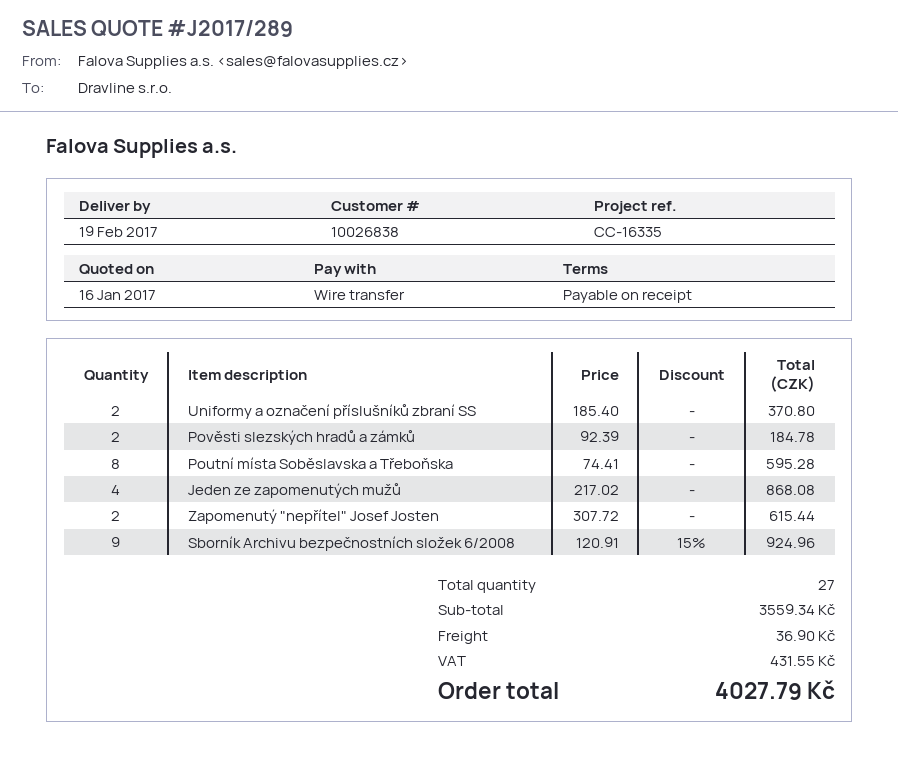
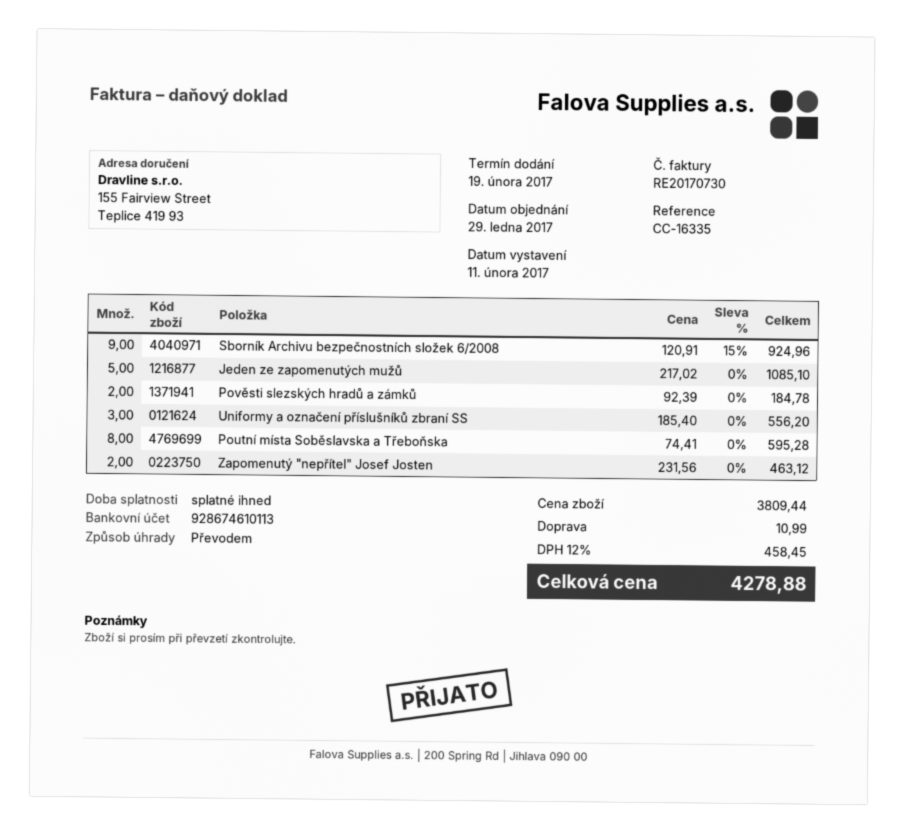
Uniformy a označení příslušníků zbraní SS: 2 x 185.40 = 370.80 -> 3 x 185.40 = 556.20
Jeden ze zapomenutých mužů: 4 x 217.02 = 868.08 -> 5 x 217.02 = 1085.10
Zapomenutý "nepřítel" Josef Josten: 2 x 307.72 = 615.44 -> 2 x 231.56 = 463.12
subtotal: 3559.34 -> 3809.44
shipping: 36.90 -> 10.99
tax: 431.55 -> 458.45
total: 4027.79 -> 4278.88

